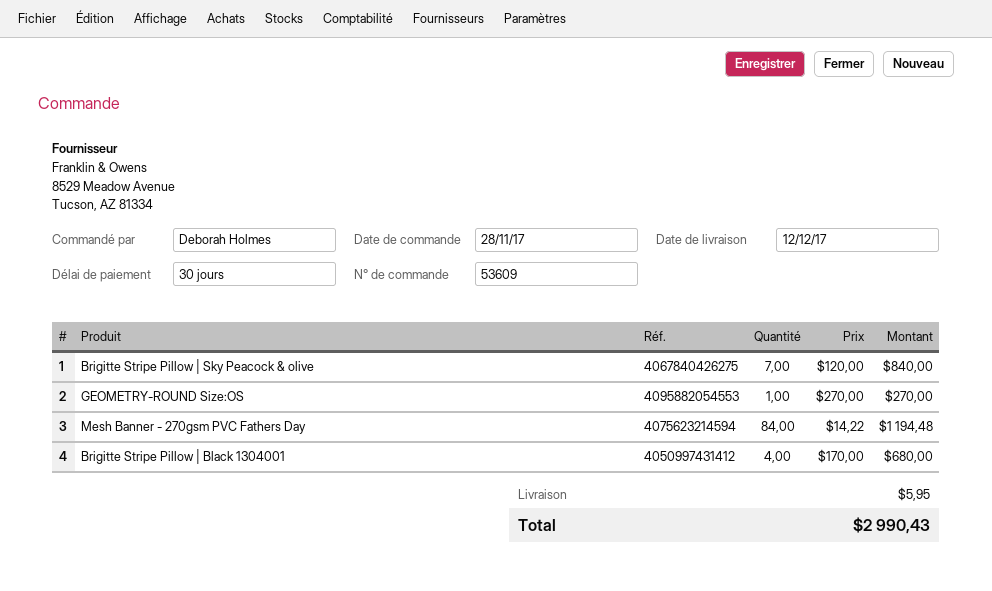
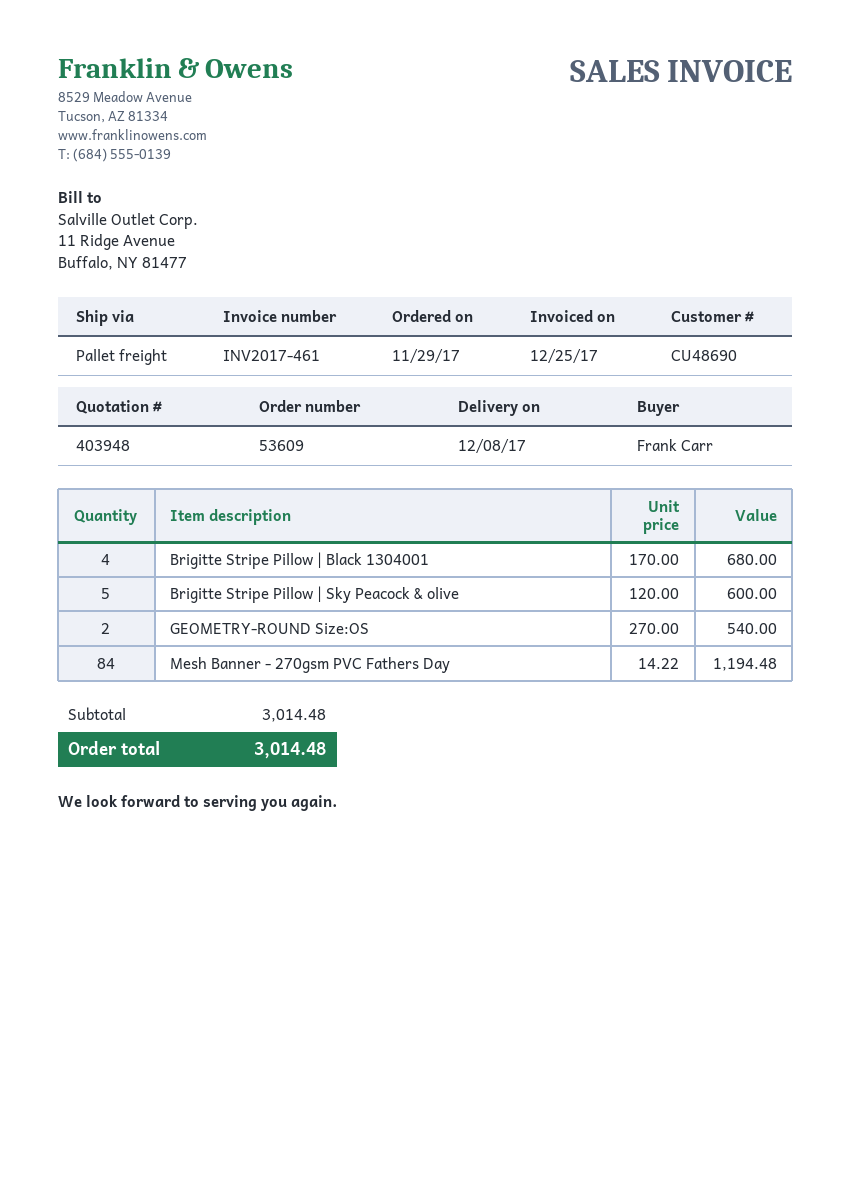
order date: 2017-11-28 -> 2017-11-29
delivery date: 2017-12-12 -> 2017-12-08
ordered by: Deborah Holmes -> Frank Carr
Brigitte Stripe Pillow | Sky Peacock & olive: 7 x 120.00 = 840.00 -> 5 x 120.00 = 600.00
GEOMETRY-ROUND Size:OS: 1 x 270.00 = 270.00 -> 2 x 270.00 = 540.00
shipping: 5.95 -> none
total: 2990.43 -> 3014.48

